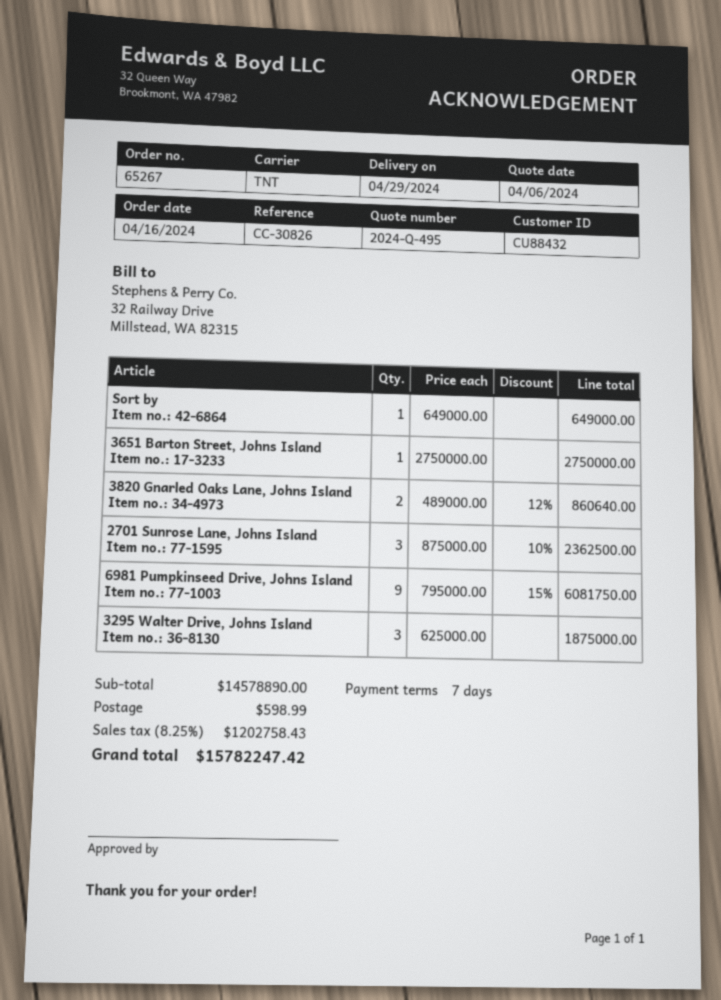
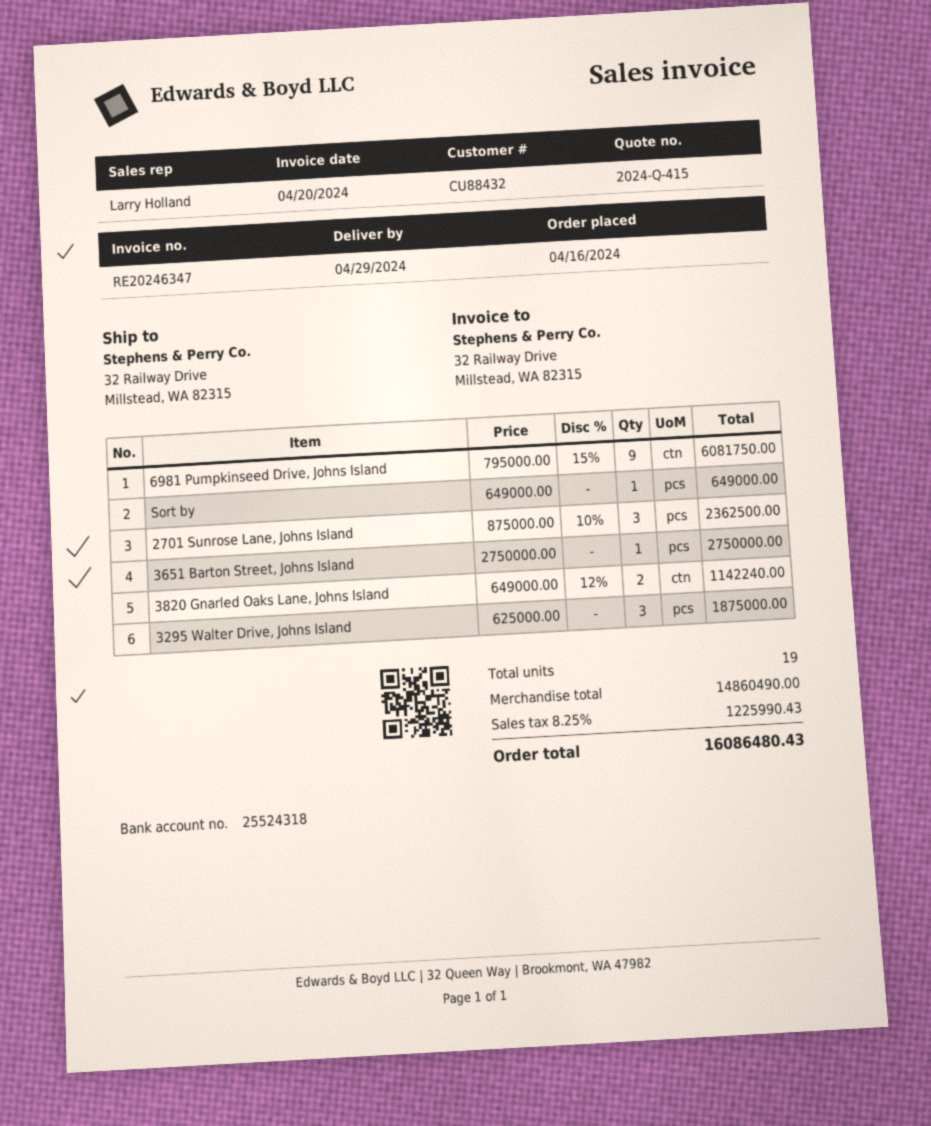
quote number: 2024-Q-495 -> 2024-Q-415
3820 Gnarled Oaks Lane, Johns Island: 2 x 489000.00 - 12% = 860640.00 -> 2 x 649000.00 - 12% = 1142240.00
subtotal: 14578890.00 -> 14860490.00
shipping: 598.99 -> none
tax: 8.25% = 1202758.43 -> 8.25% = 1225990.43
total: 15782247.42 -> 16086480.43

